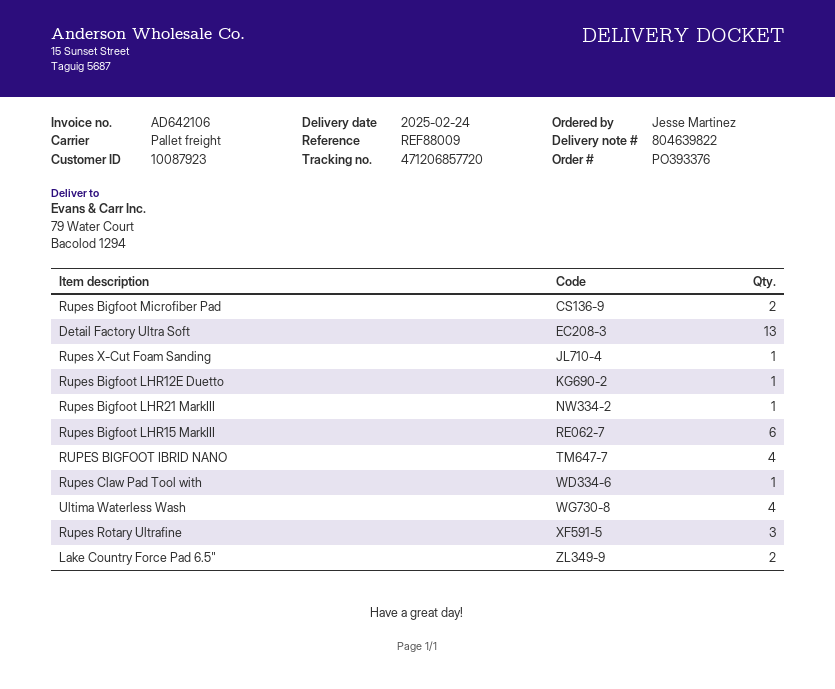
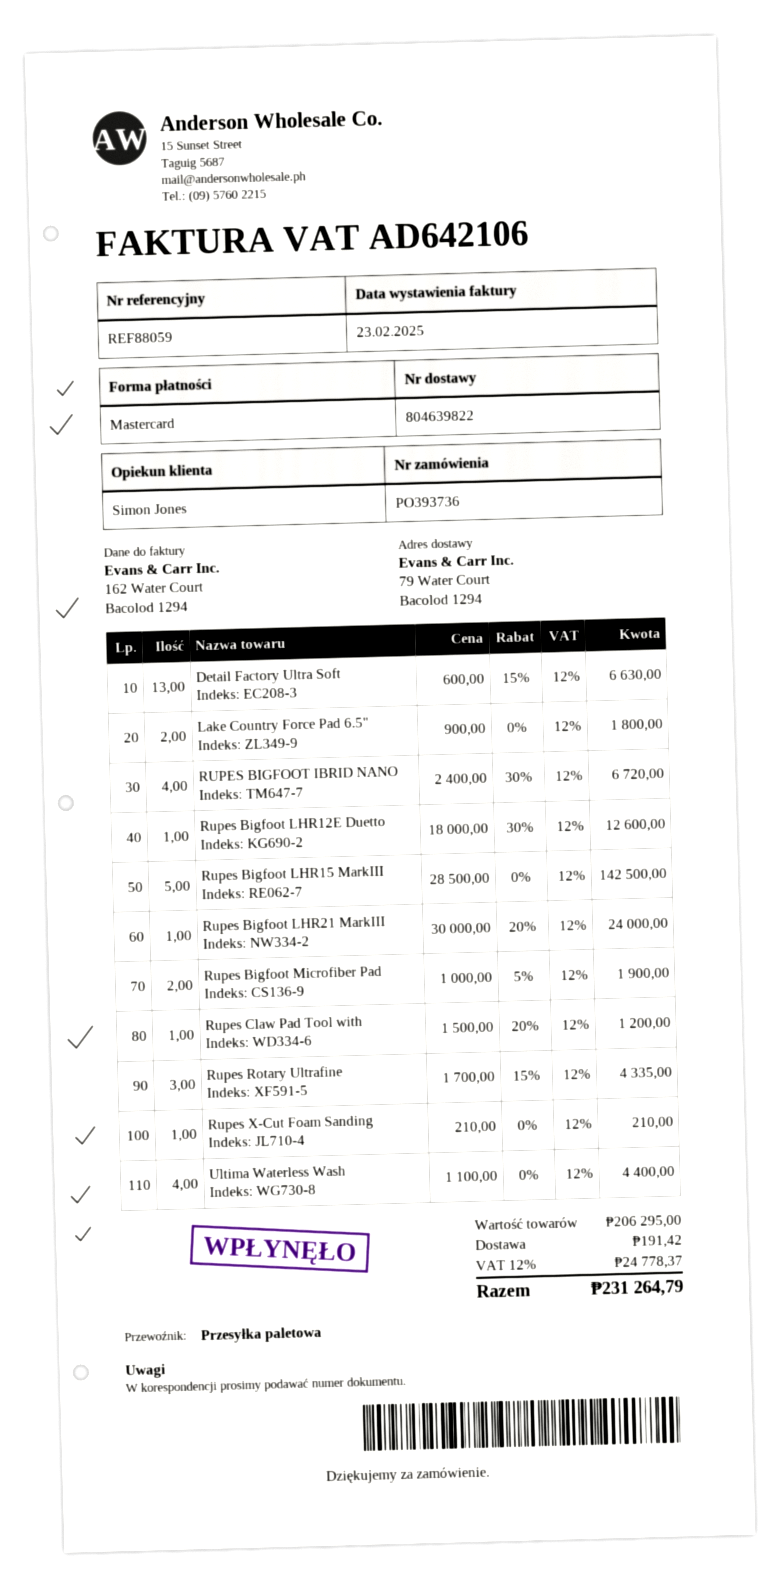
order number: PO393376 -> PO393736
reference: REF88009 -> REF88059
Rupes Bigfoot LHR15 MarkIII: 6 -> 5

